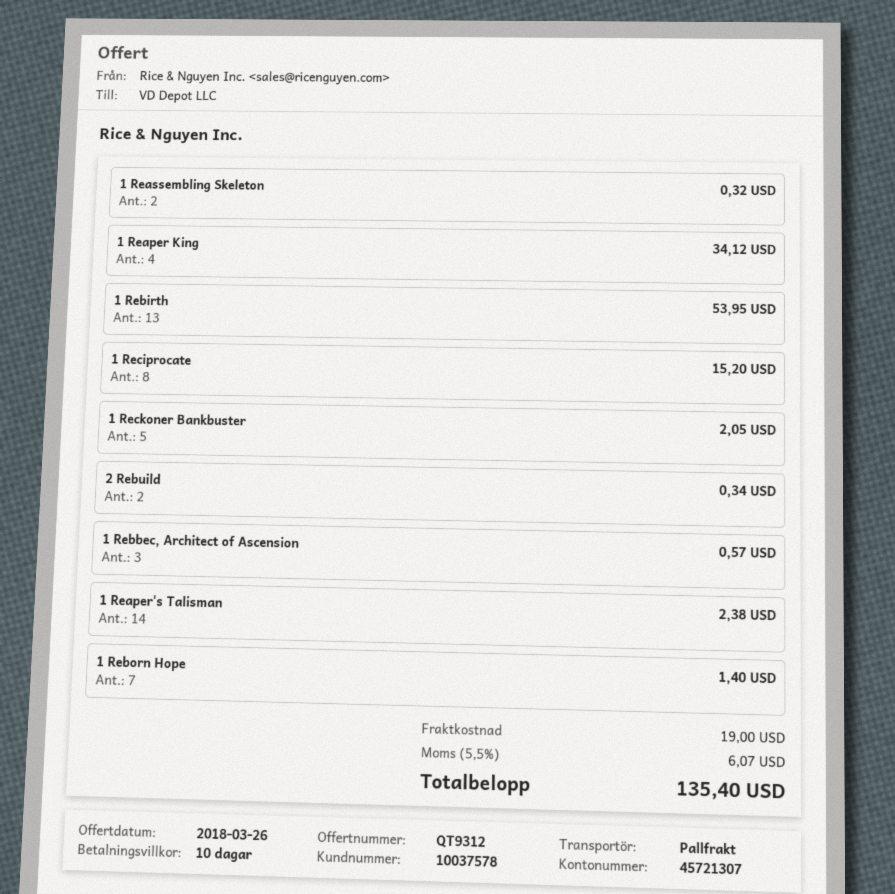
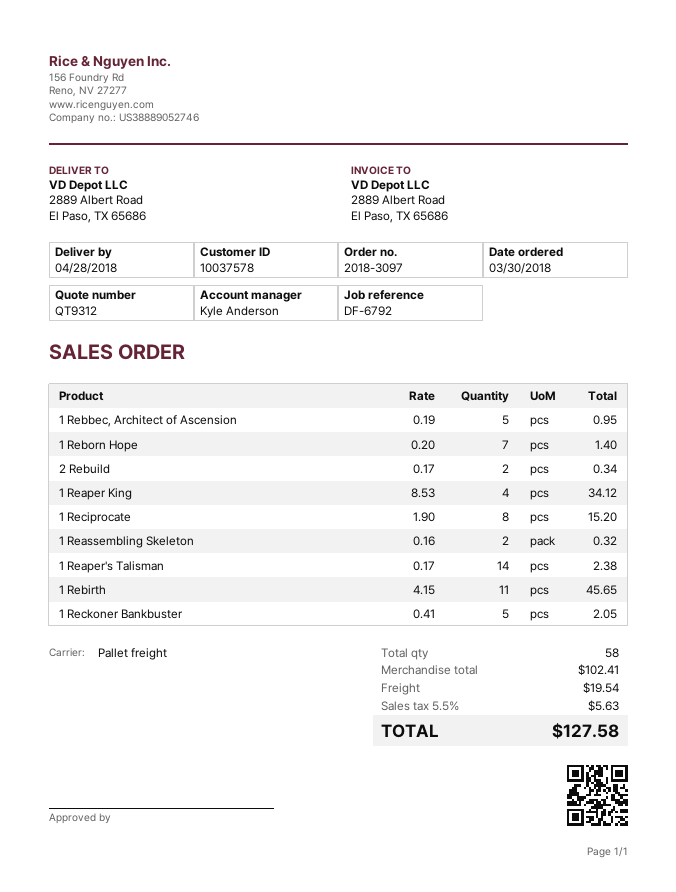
1 Rebirth: 13 for 53.95 -> 11 for 45.65
1 Rebbec, Architect of Ascension: 3 for 0.57 -> 5 for 0.95
shipping: 19.00 -> 19.54
tax: 5.5% = 6.07 -> 5.5% = 5.63
total: 135.40 -> 127.58

